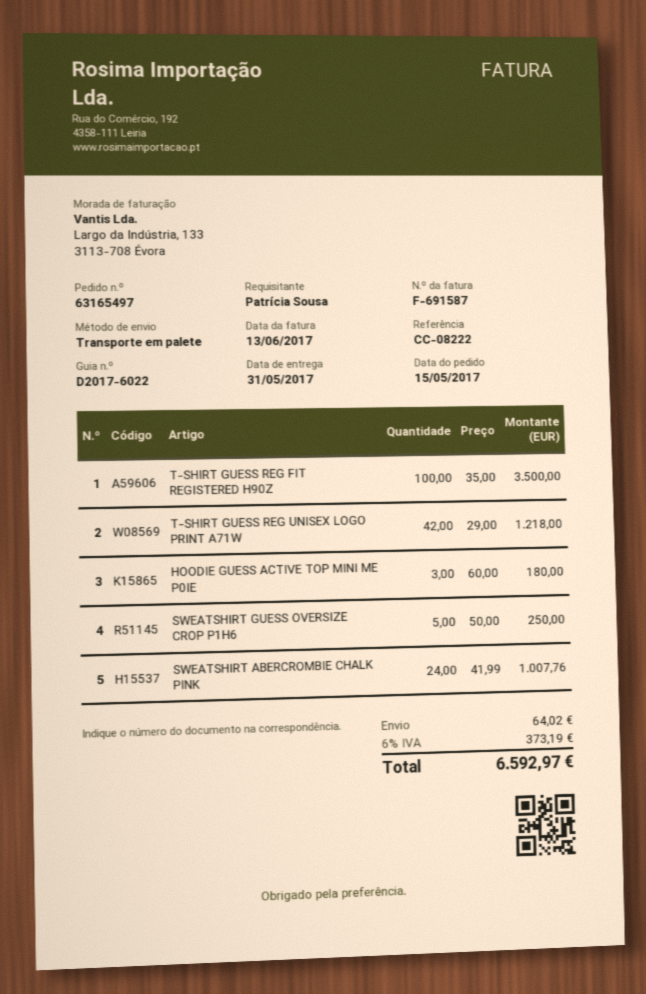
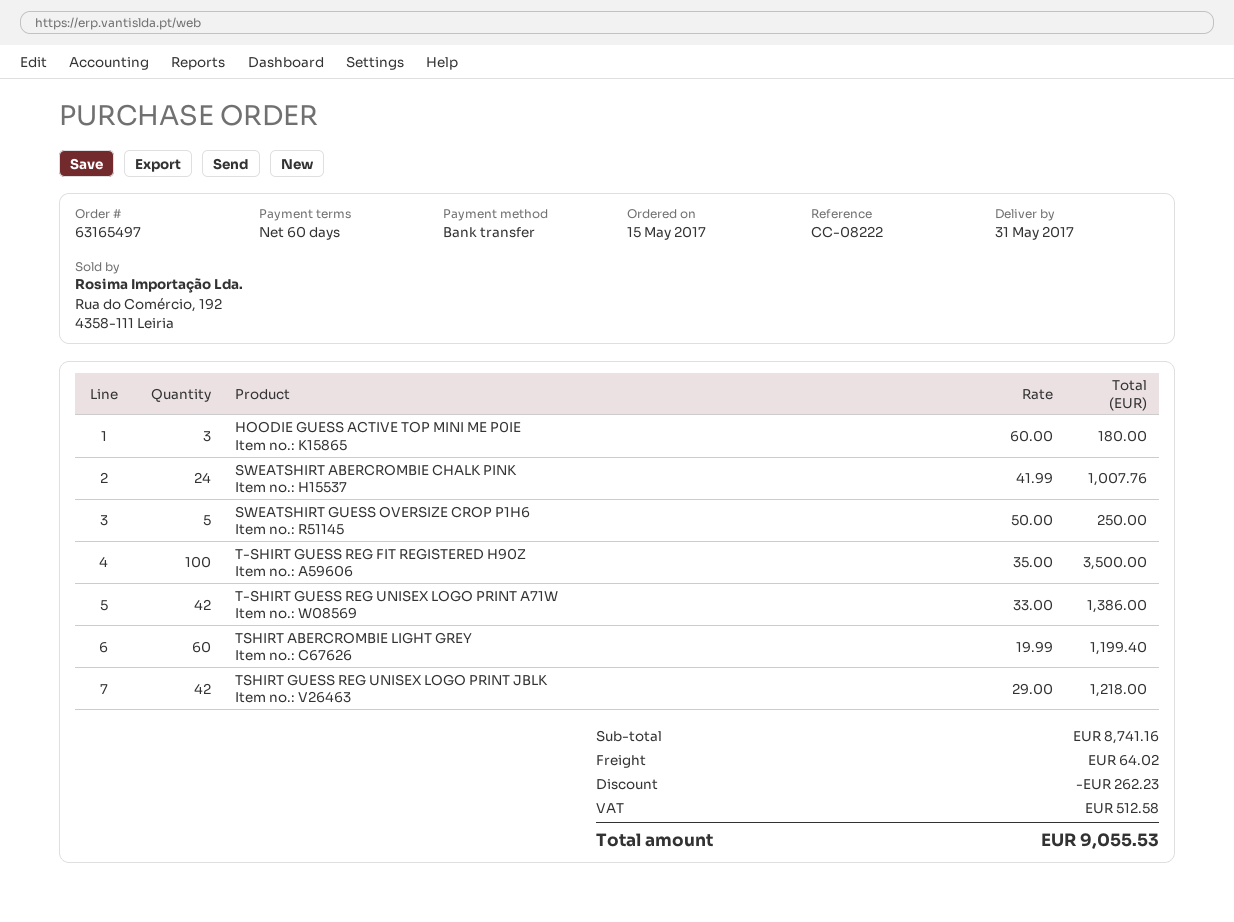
T-SHIRT GUESS REG UNISEX LOGO PRINT A71W: 42 x 29.00 = 1218.00 -> 42 x 33.00 = 1386.00
TSHIRT ABERCROMBIE LIGHT GREY: none -> 60 x 19.99 = 1199.40
TSHIRT GUESS REG UNISEX LOGO PRINT JBLK: none -> 42 x 29.00 = 1218.00
discount: none -> 262.23
tax: 373.19 -> 512.58
total: 6592.97 -> 9055.53

